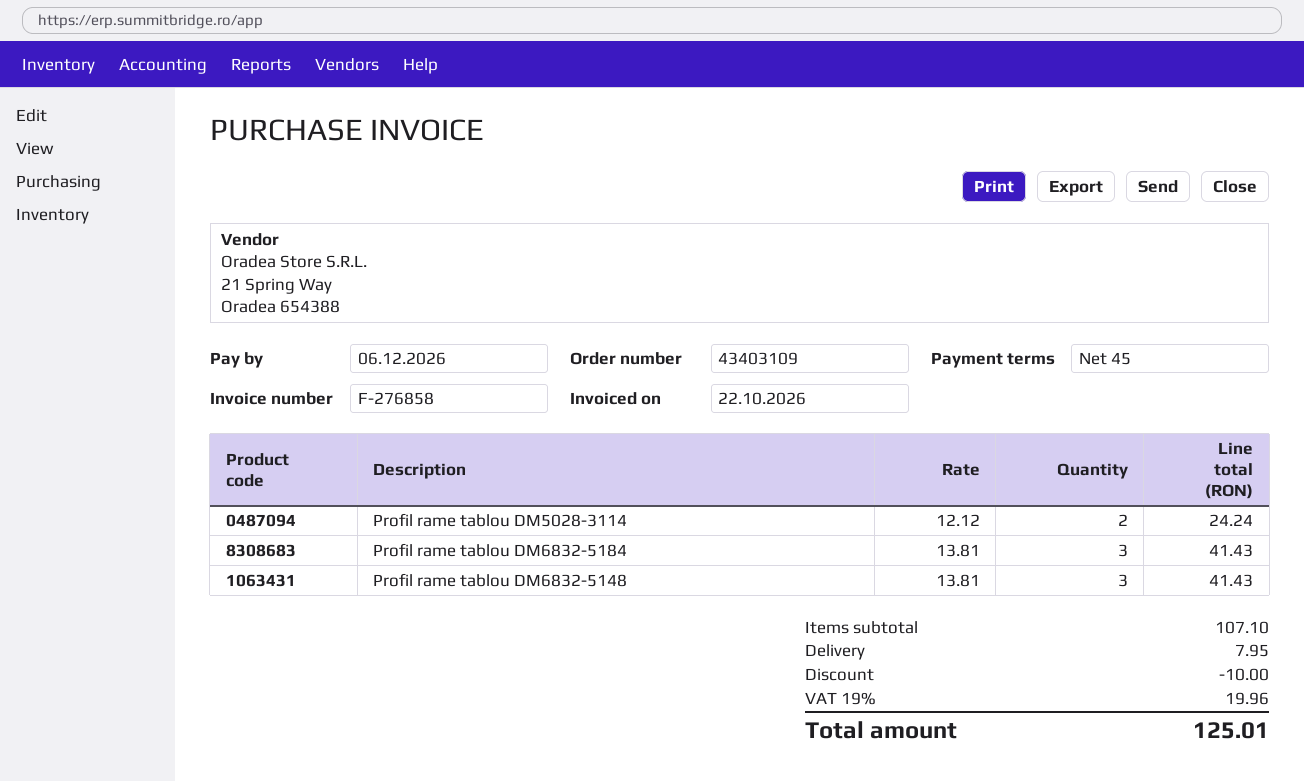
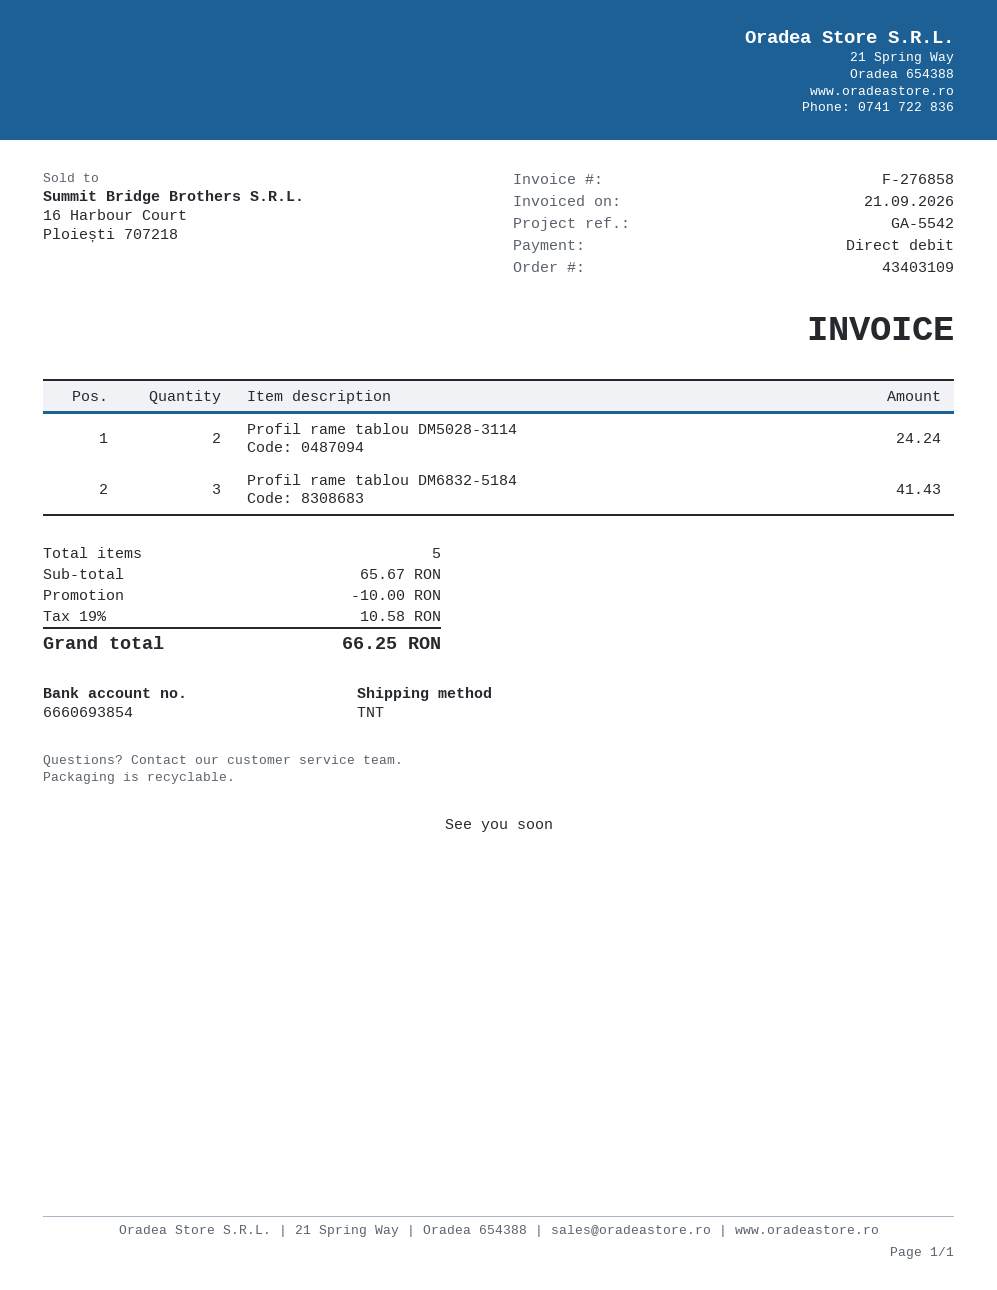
invoice date: 2026-10-22 -> 2026-09-21
Profil rame tablou DM6832-5148: 3 for 41.43 -> none
subtotal: 107.10 -> 65.67
shipping: 7.95 -> none
tax: 19% = 19.96 -> 19% = 10.58
total: 125.01 -> 66.25

